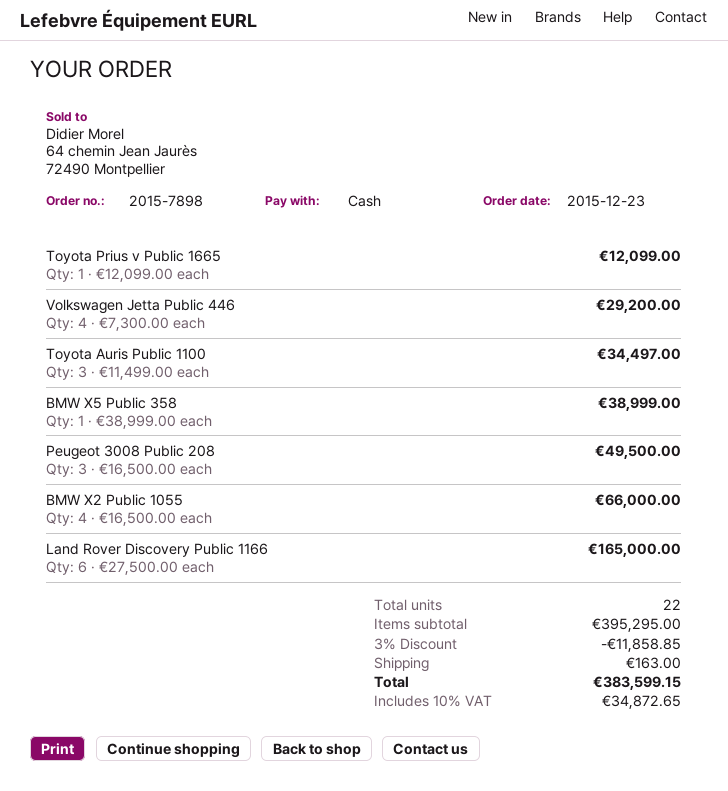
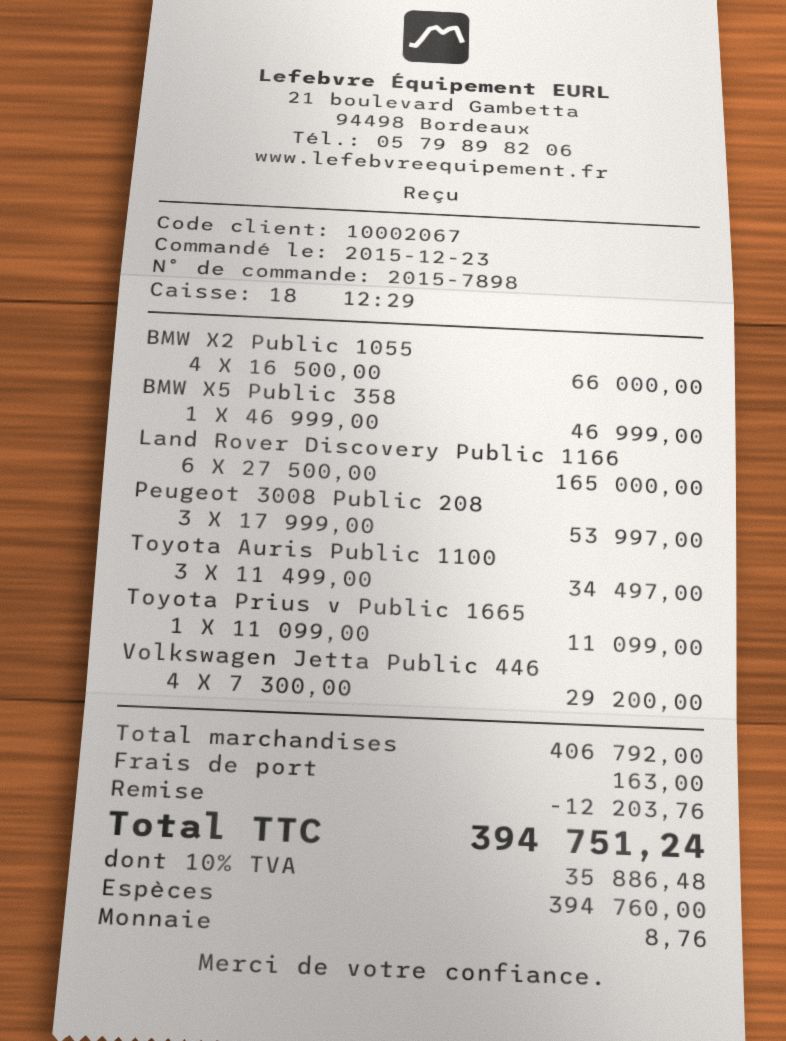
Toyota Prius v Public 1665: 1 x 12099.00 = 12099.00 -> 1 x 11099.00 = 11099.00
BMW X5 Public 358: 1 x 38999.00 = 38999.00 -> 1 x 46999.00 = 46999.00
Peugeot 3008 Public 208: 3 x 16500.00 = 49500.00 -> 3 x 17999.00 = 53997.00
subtotal: 395295.00 -> 406792.00
discount: 11858.85 -> 12203.76
tax: 10% = 34872.65 -> 10% = 35886.48
total: 383599.15 -> 394751.24

